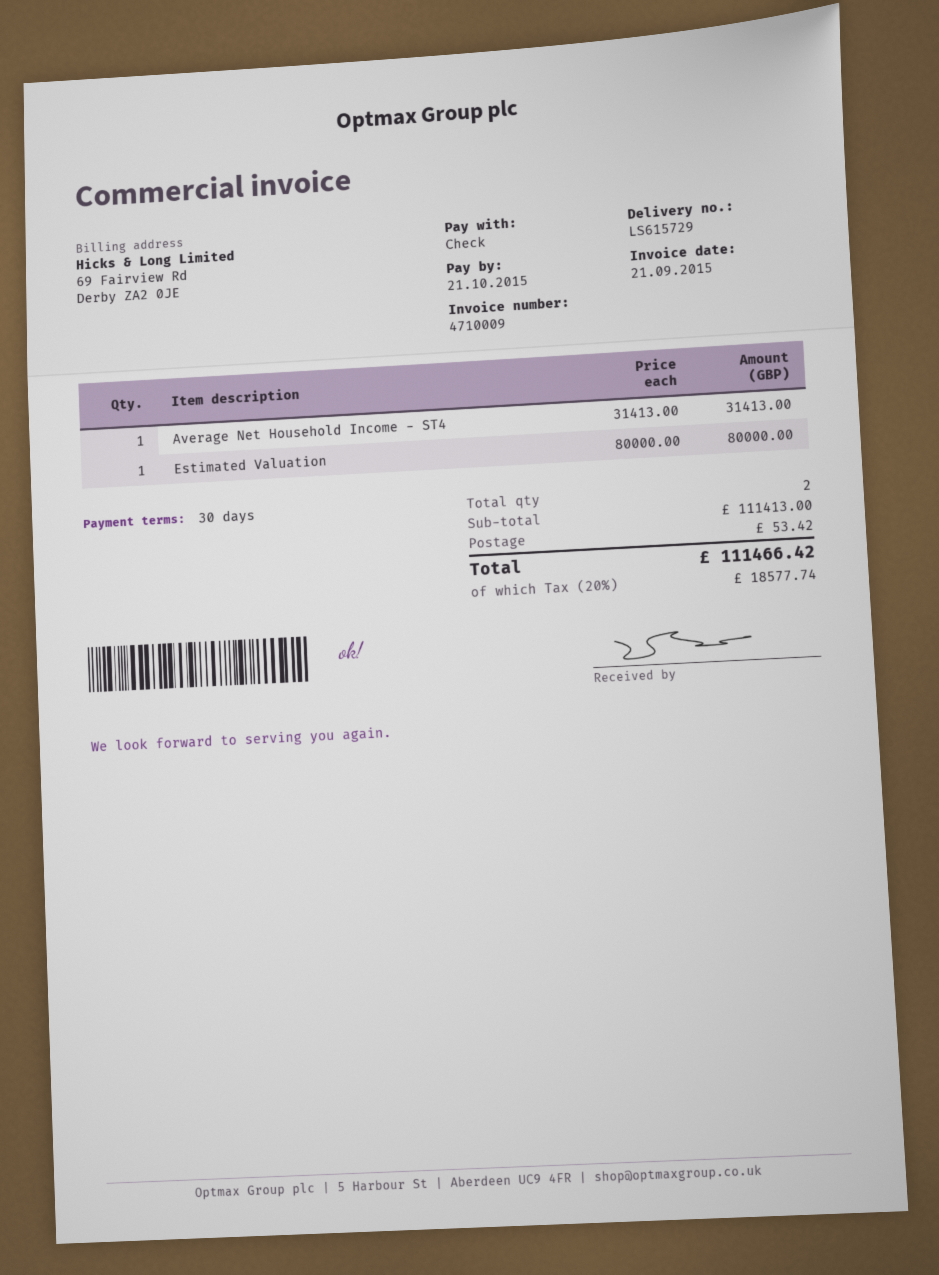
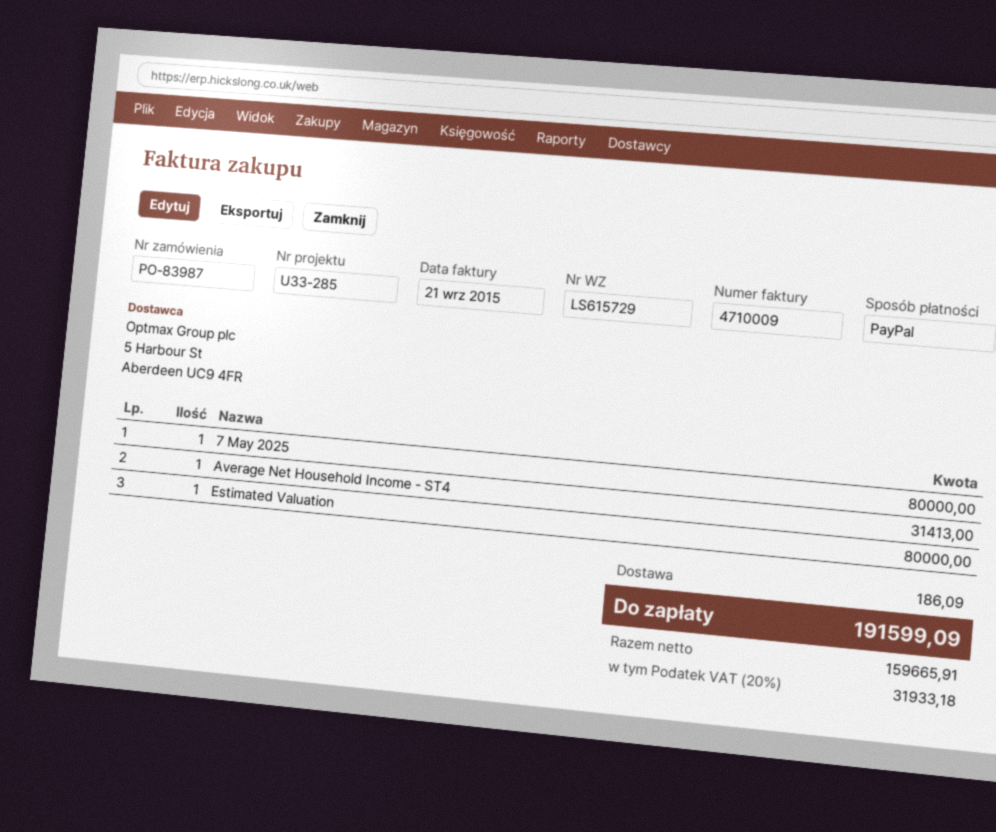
payment method: cheque -> PayPal
7 May 2025: none -> 1 for 80000.00
shipping: 53.42 -> 186.09
tax: 20% = 18577.74 -> 20% = 31933.18
total: 111466.42 -> 191599.09

